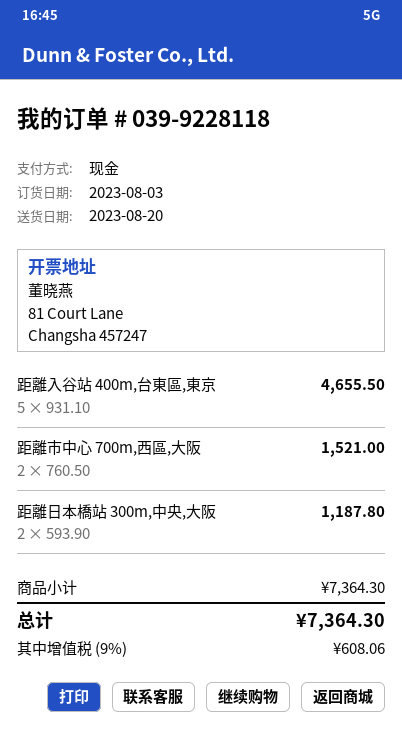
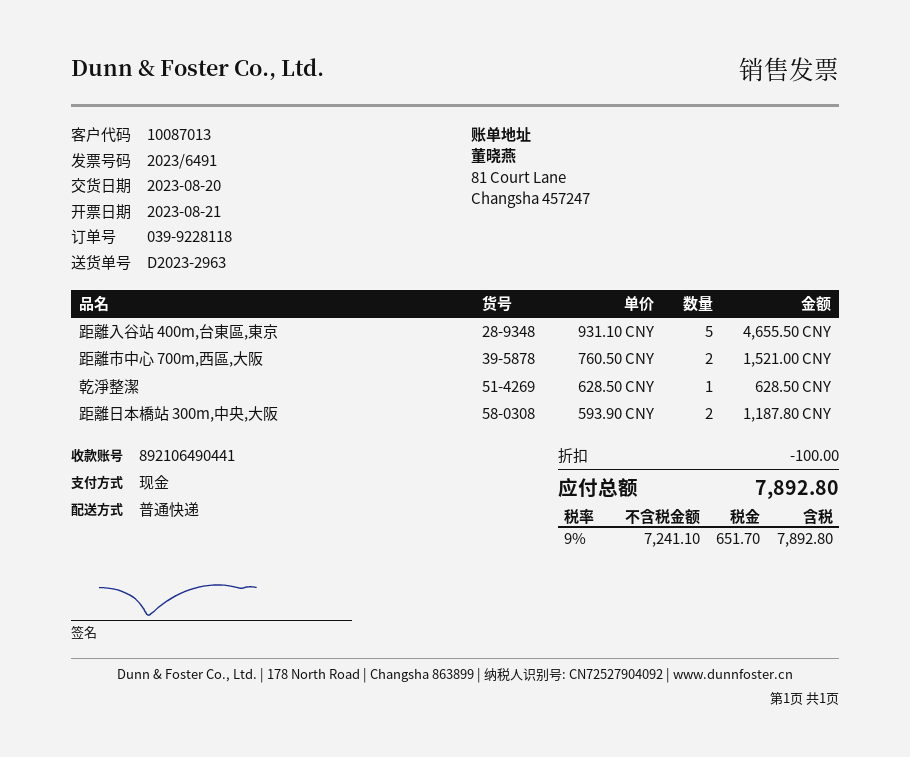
乾淨整潔: none -> 1 x 628.50 = 628.50
discount: none -> 100.00
tax: 9% = 608.06 -> 9% = 651.70
total: 7364.30 -> 7892.80

